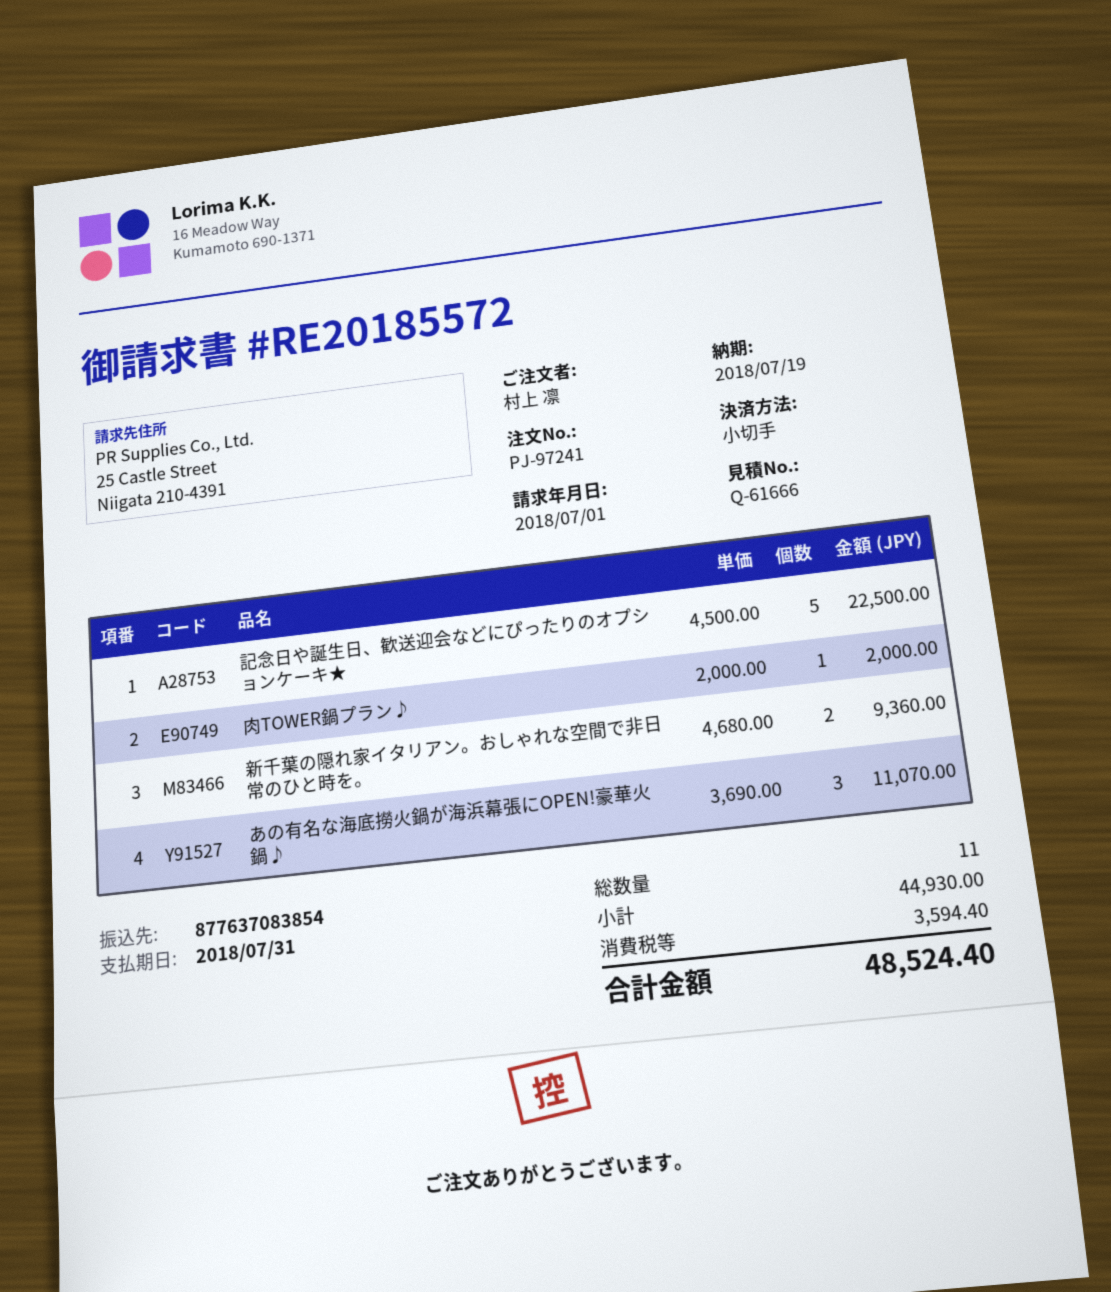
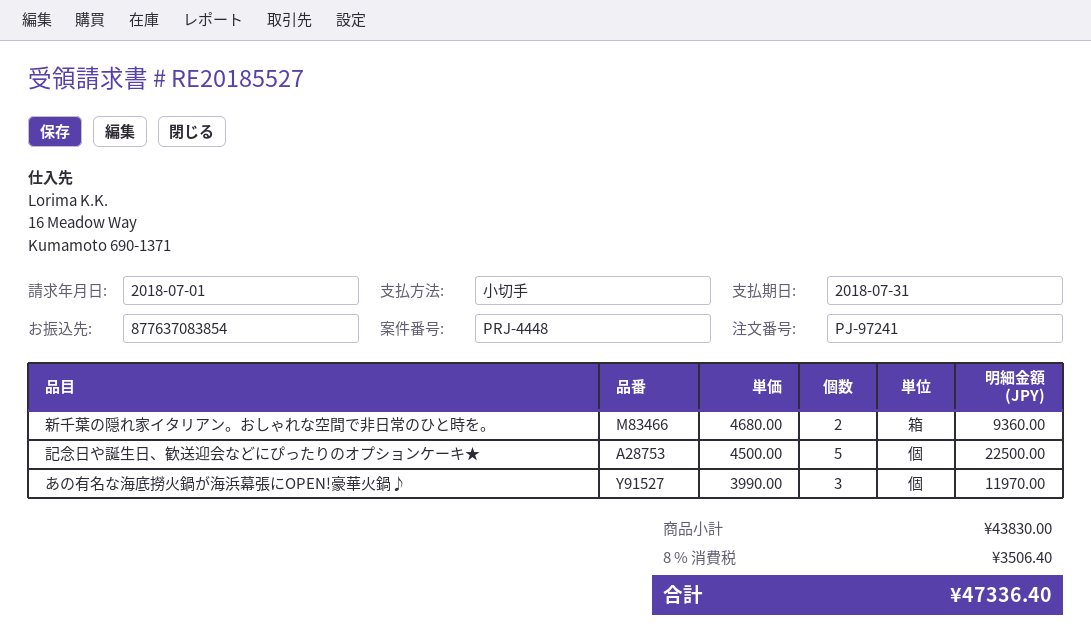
invoice number: RE20185572 -> RE20185527
肉TOWER鍋プラン♪: 1 x 2000.00 = 2000.00 -> none
あの有名な海底撈火鍋が海浜幕張にOPEN!豪華火鍋♪: 3 x 3690.00 = 11070.00 -> 3 x 3990.00 = 11970.00
subtotal: 44930.00 -> 43830.00
tax: 3594.40 -> 3506.40
total: 48524.40 -> 47336.40

